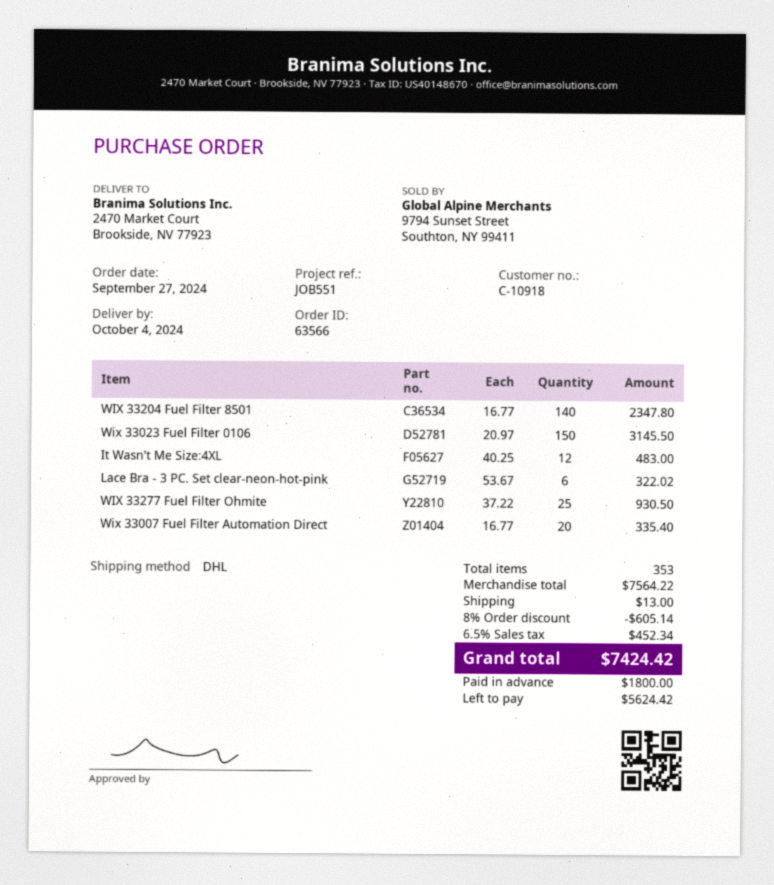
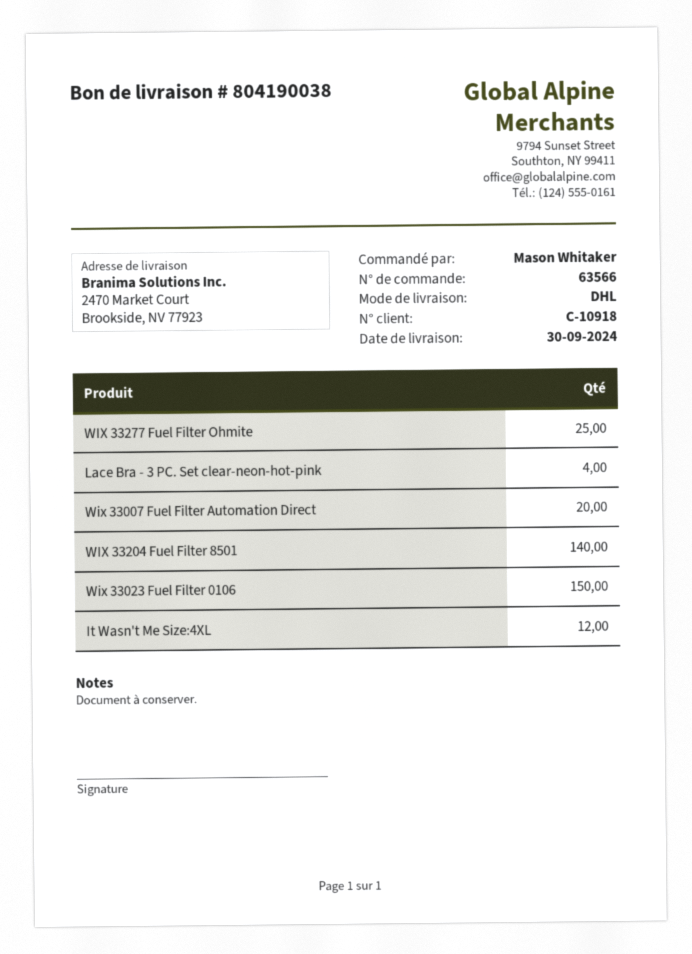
delivery date: 2024-10-04 -> 2024-09-30
Lace Bra - 3 PC. Set clear-neon-hot-pink: 6 -> 4

